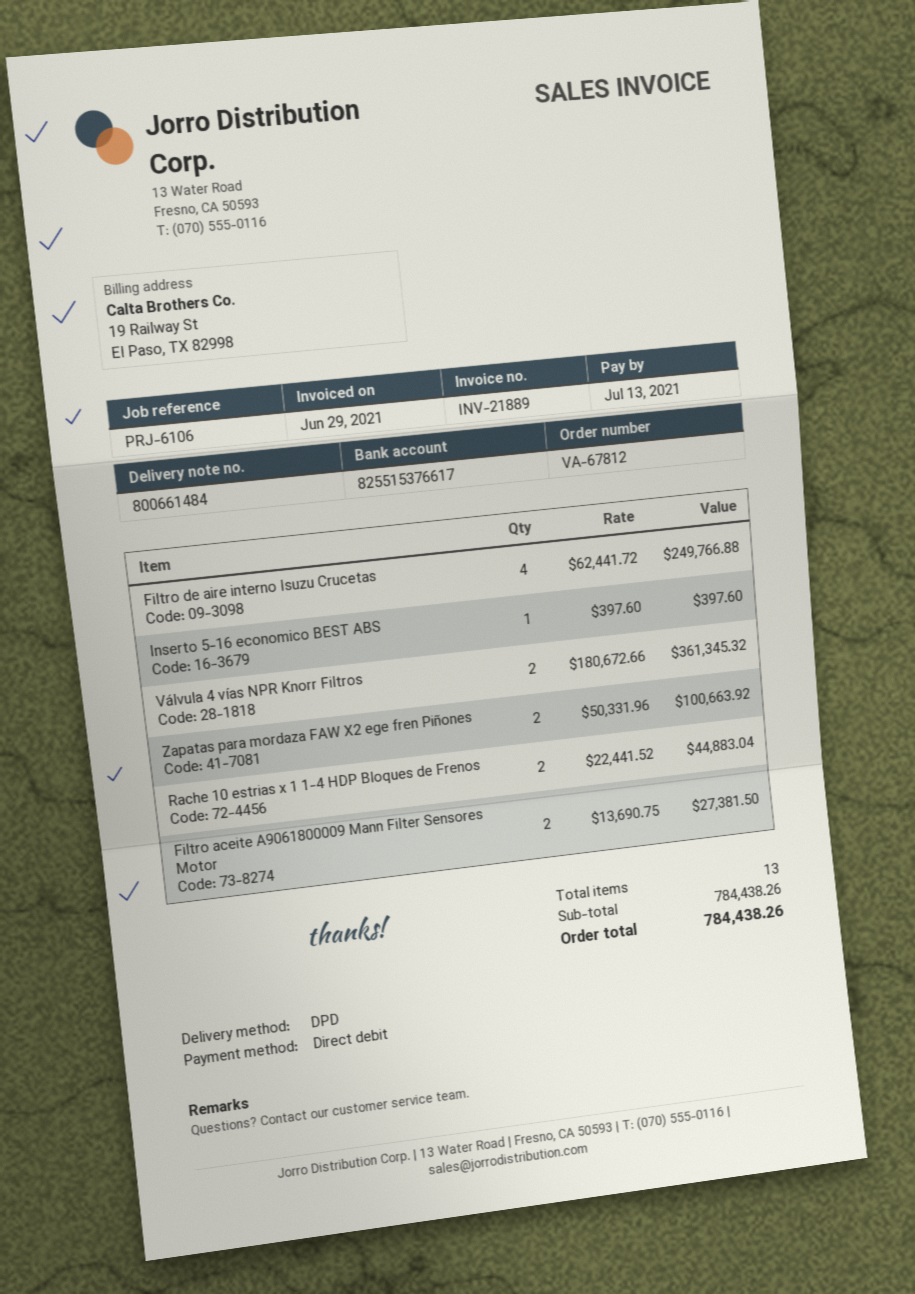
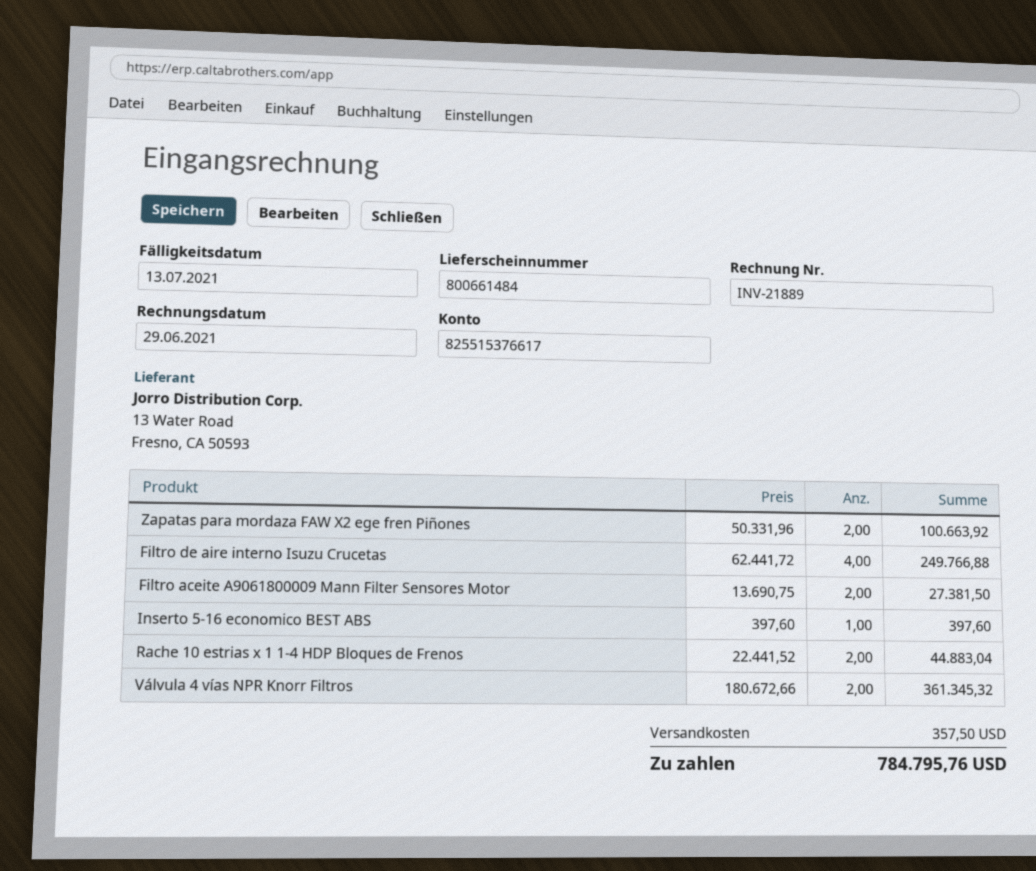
shipping: none -> 357.50
total: 784438.26 -> 784795.76

